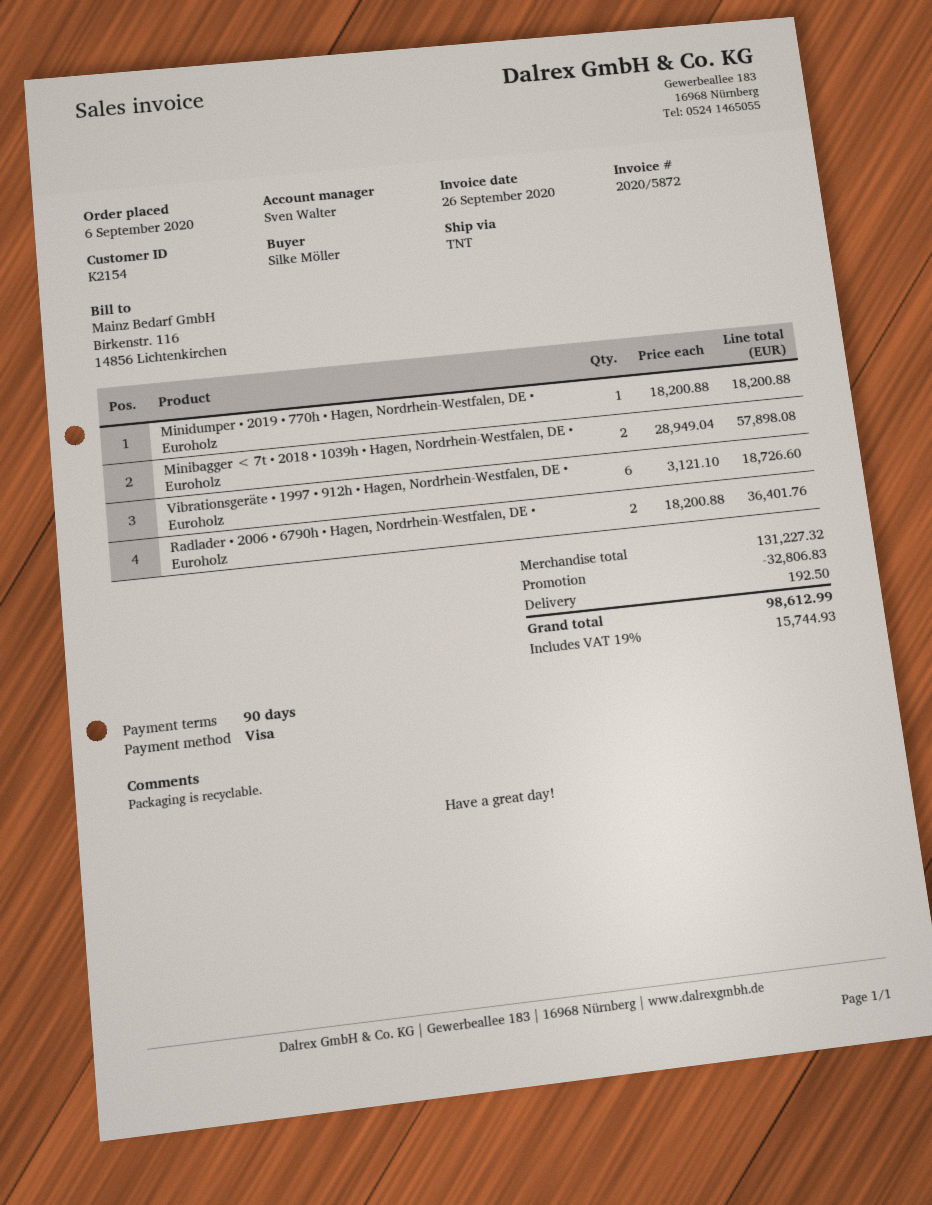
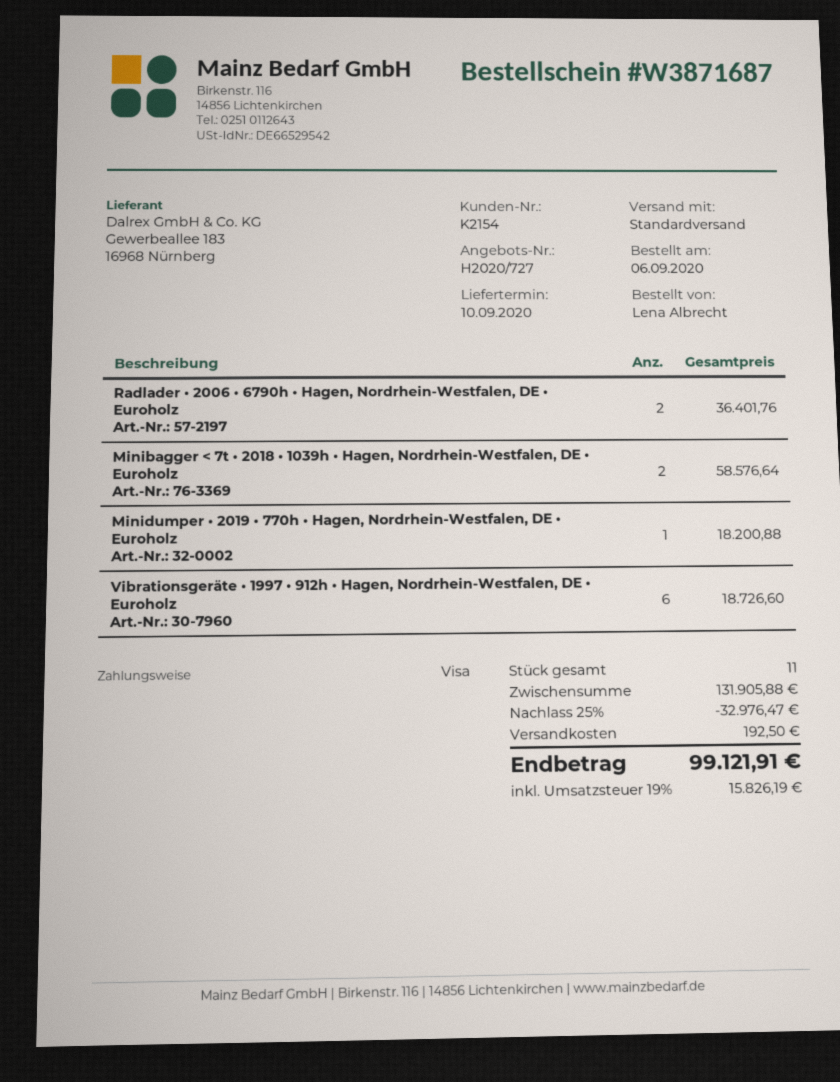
ordered by: Silke Möller -> Lena Albrecht
shipping method: TNT -> standard
Minibagger < 7t • 2018 • 1039h • Hagen, Nordrhein-Westfalen, DE • Euroholz: 2 for 57898.08 -> 2 for 58576.64
subtotal: 131227.32 -> 131905.88
discount: 32806.83 -> 32976.47
tax: 19% = 15744.93 -> 19% = 15826.19
total: 98612.99 -> 99121.91

